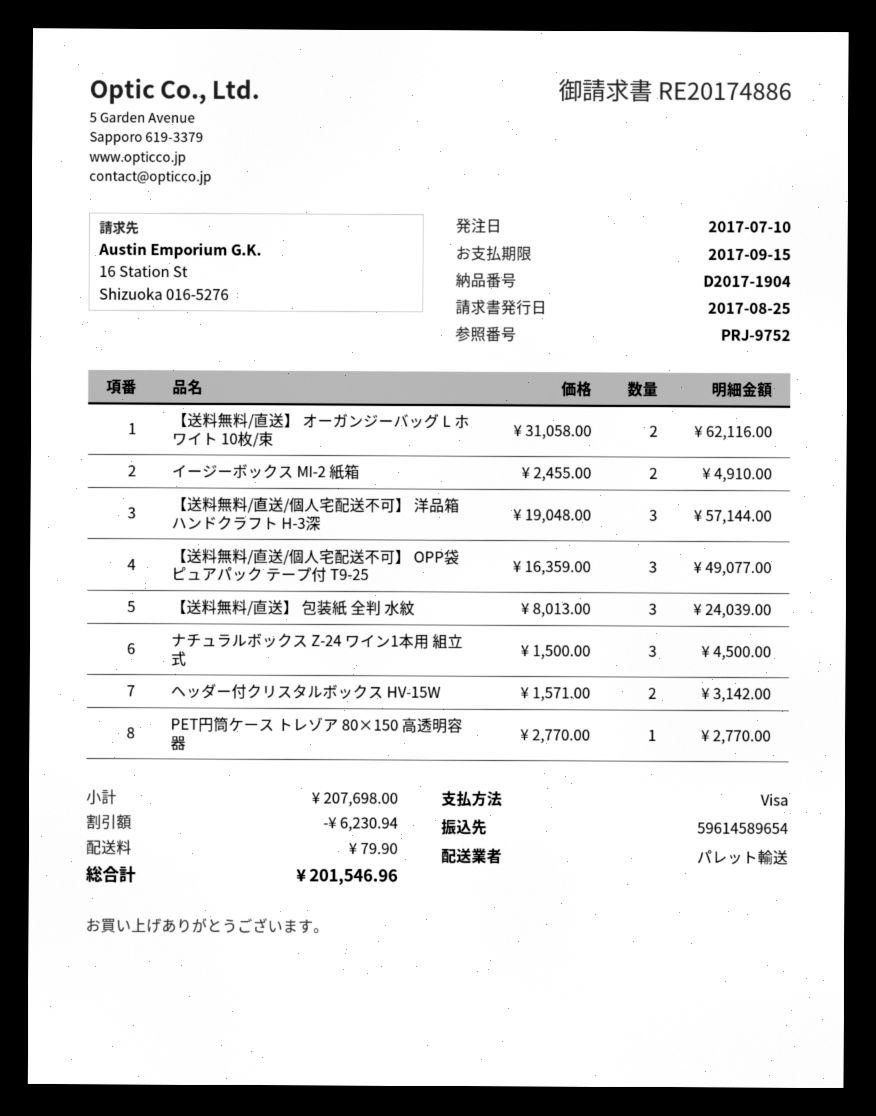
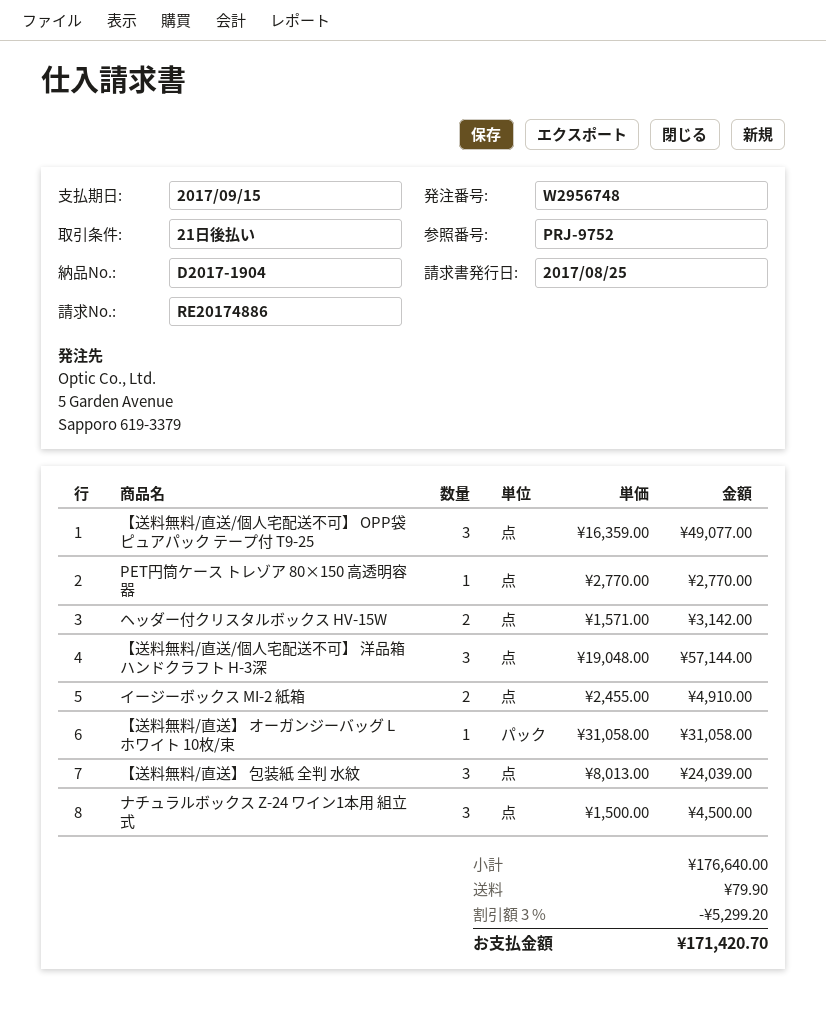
【送料無料/直送】 オーガンジーバッグ L ホワイト 10枚/束: 2 x 31058.00 = 62116.00 -> 1 x 31058.00 = 31058.00
subtotal: 207698.00 -> 176640.00
discount: 6230.94 -> 5299.20
total: 201546.96 -> 171420.70

